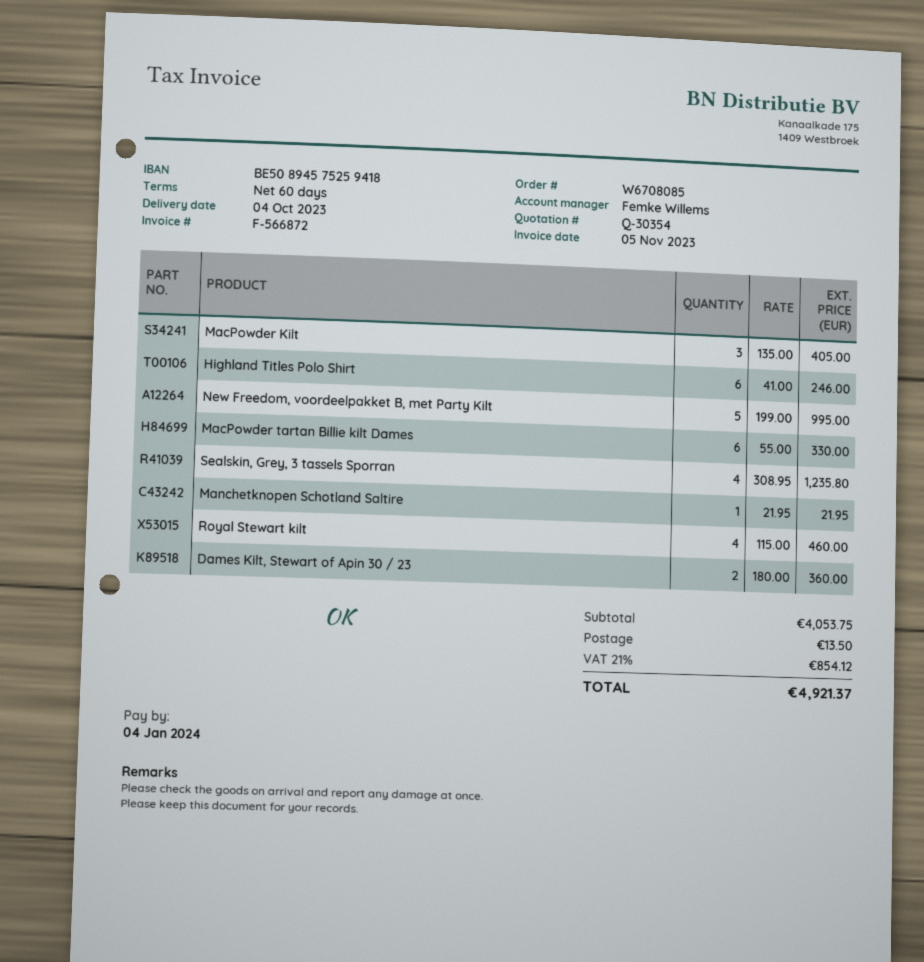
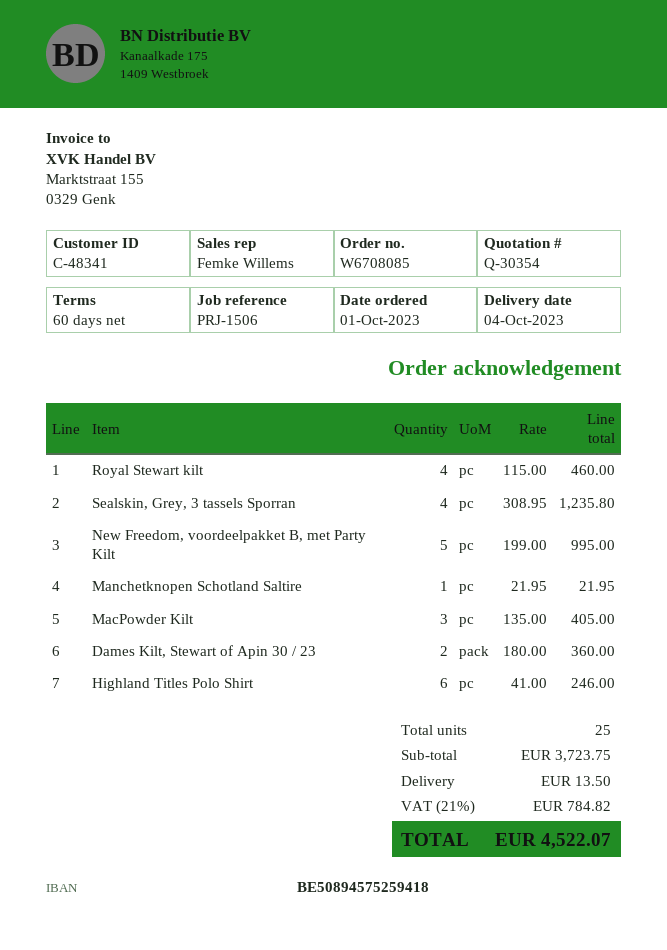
MacPowder tartan Billie kilt Dames: 6 x 55.00 = 330.00 -> none
subtotal: 4053.75 -> 3723.75
tax: 21% = 854.12 -> 21% = 784.82
total: 4921.37 -> 4522.07

